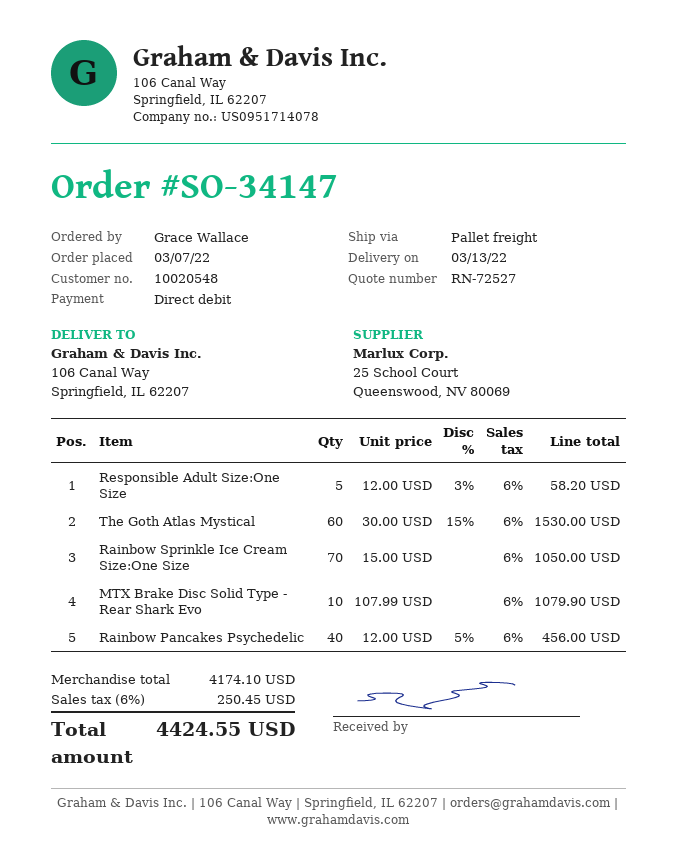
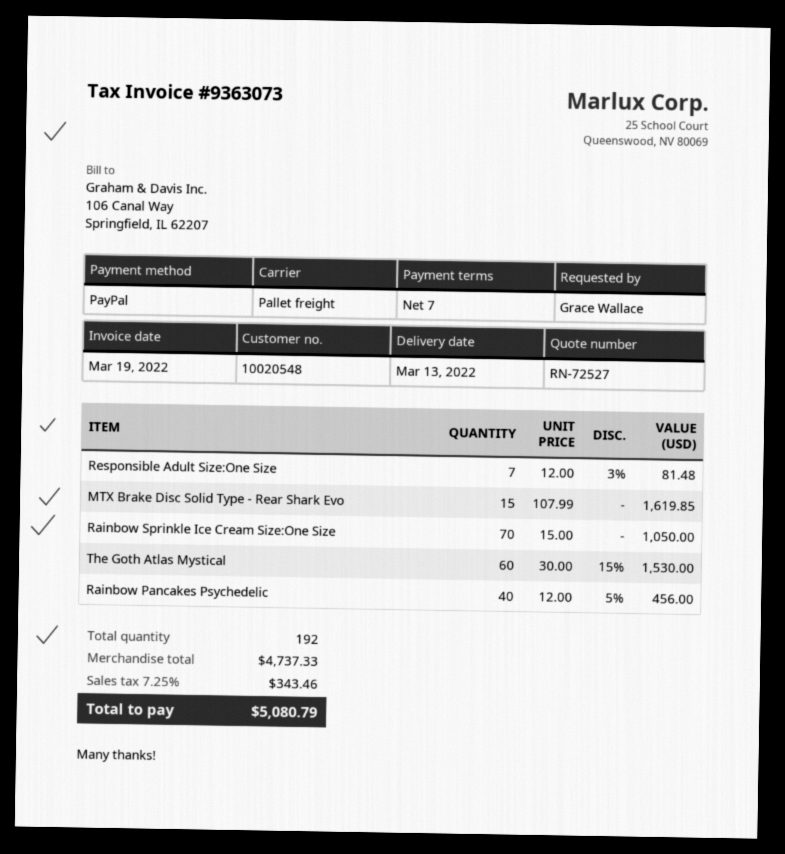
payment method: direct debit -> PayPal
Responsible Adult Size:One Size: 5 x 12.00 - 3% = 58.20 -> 7 x 12.00 - 3% = 81.48
MTX Brake Disc Solid Type - Rear Shark Evo: 10 x 107.99 = 1079.90 -> 15 x 107.99 = 1619.85
subtotal: 4174.10 -> 4737.33
tax: 6% = 250.45 -> 7.25% = 343.46
total: 4424.55 -> 5080.79

